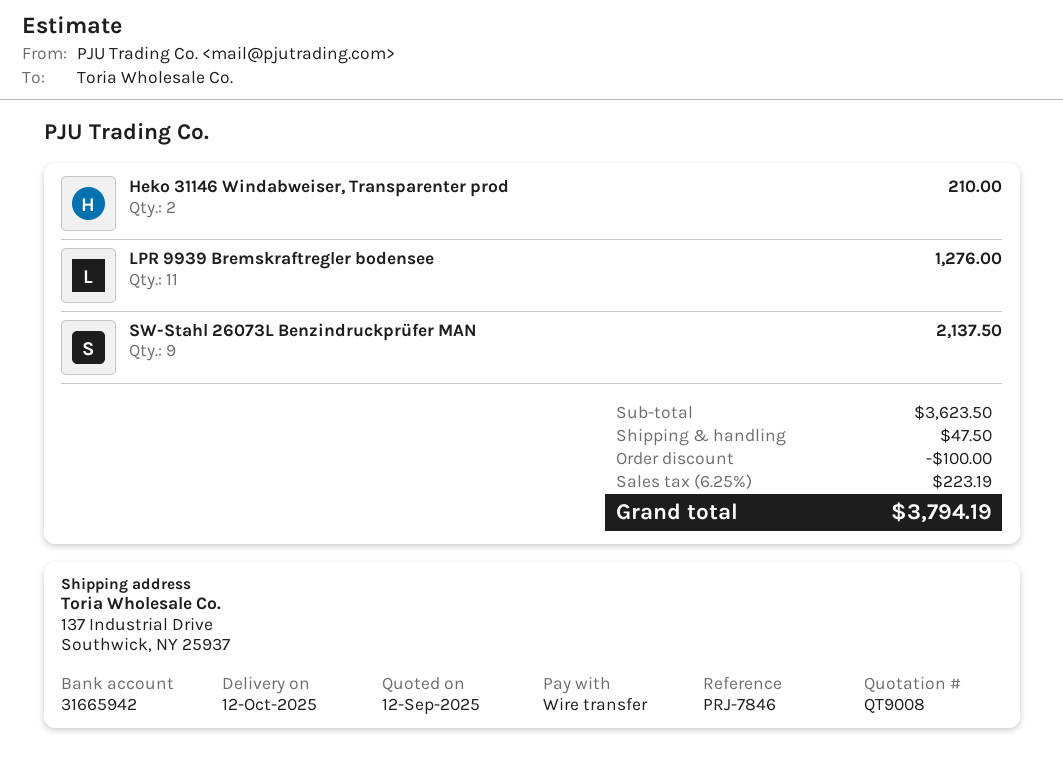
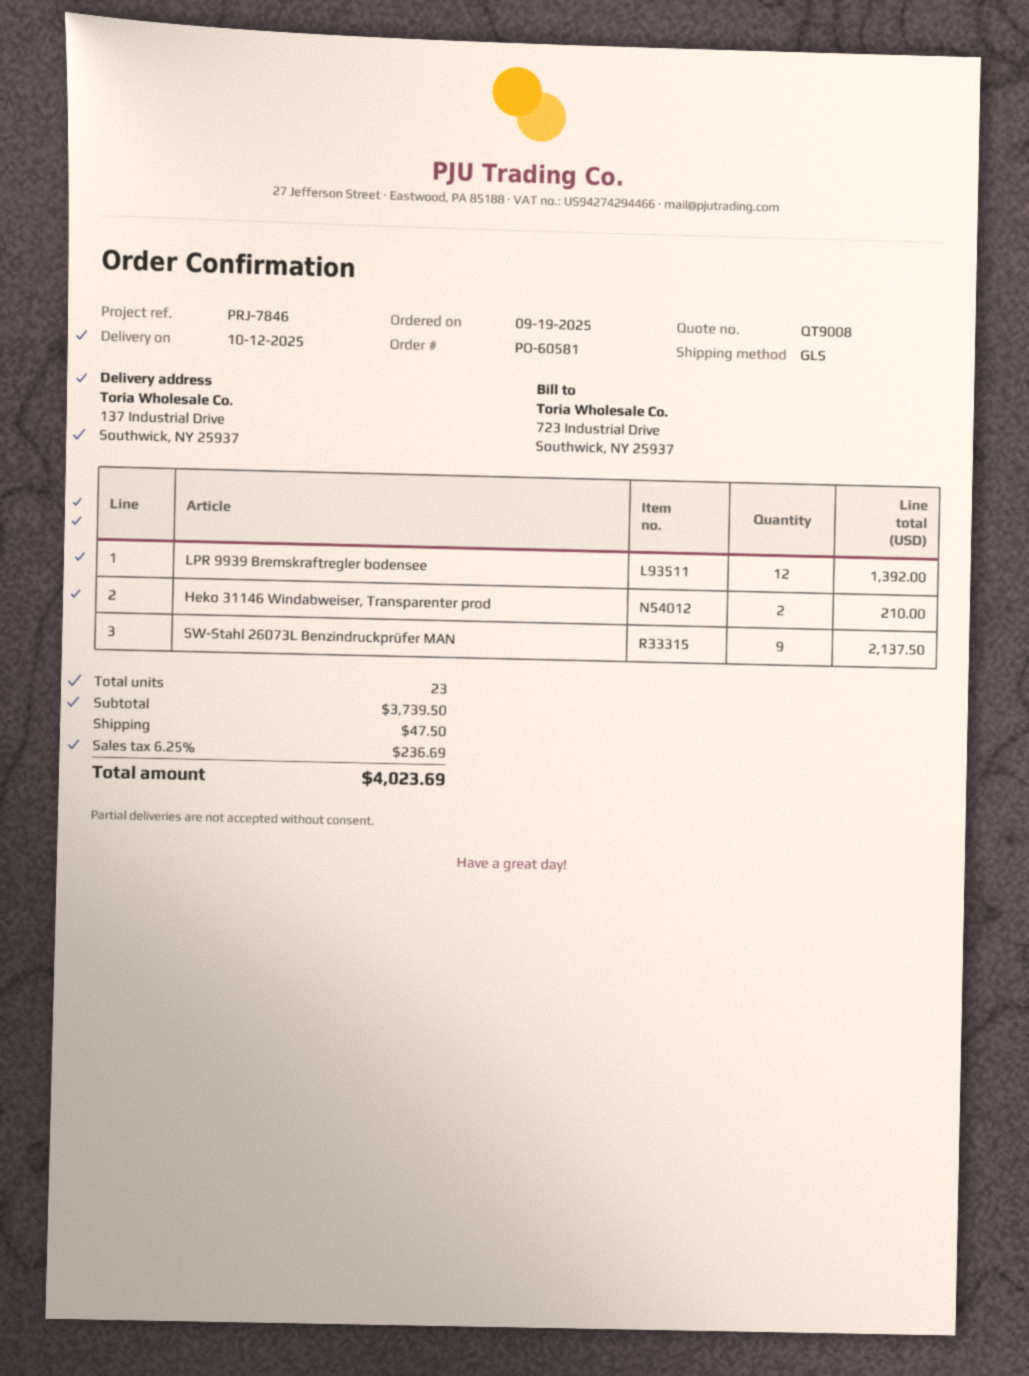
LPR 9939 Bremskraftregler bodensee: 11 for 1276.00 -> 12 for 1392.00
subtotal: 3623.50 -> 3739.50
discount: 100.00 -> none
tax: 6.25% = 223.19 -> 6.25% = 236.69
total: 3794.19 -> 4023.69

